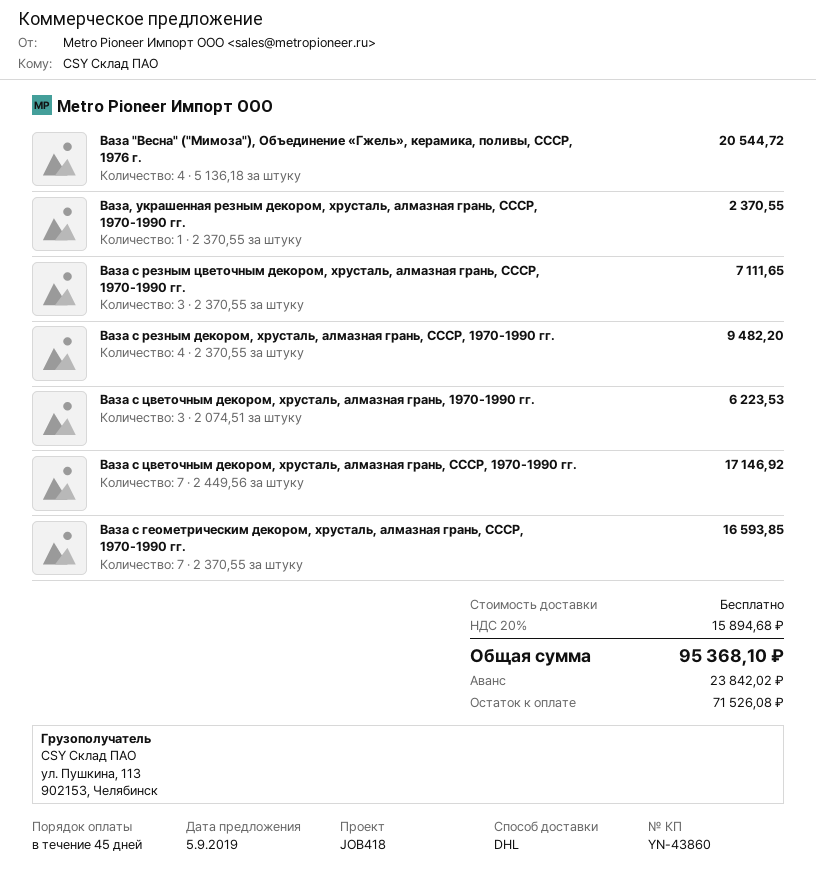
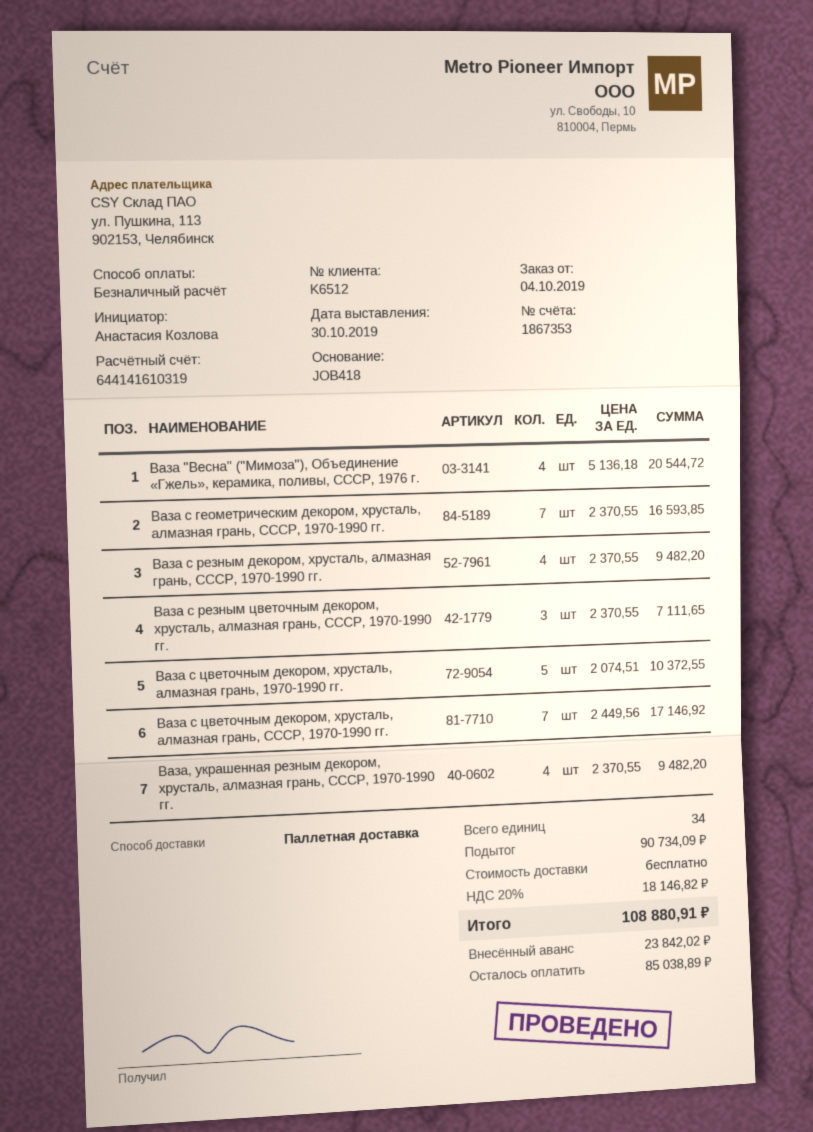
shipping method: DHL -> pallet freight
Ваза, украшенная резным декором, хрусталь, алмазная грань, СССР, 1970-1990 гг.: 1 x 2370.55 = 2370.55 -> 4 x 2370.55 = 9482.20
Ваза с цветочным декором, хрусталь, алмазная грань, 1970-1990 гг.: 3 x 2074.51 = 6223.53 -> 5 x 2074.51 = 10372.55
tax: 20% = 15894.68 -> 20% = 18146.82
total: 95368.10 -> 108880.91
balance: 71526.08 -> 85038.89

